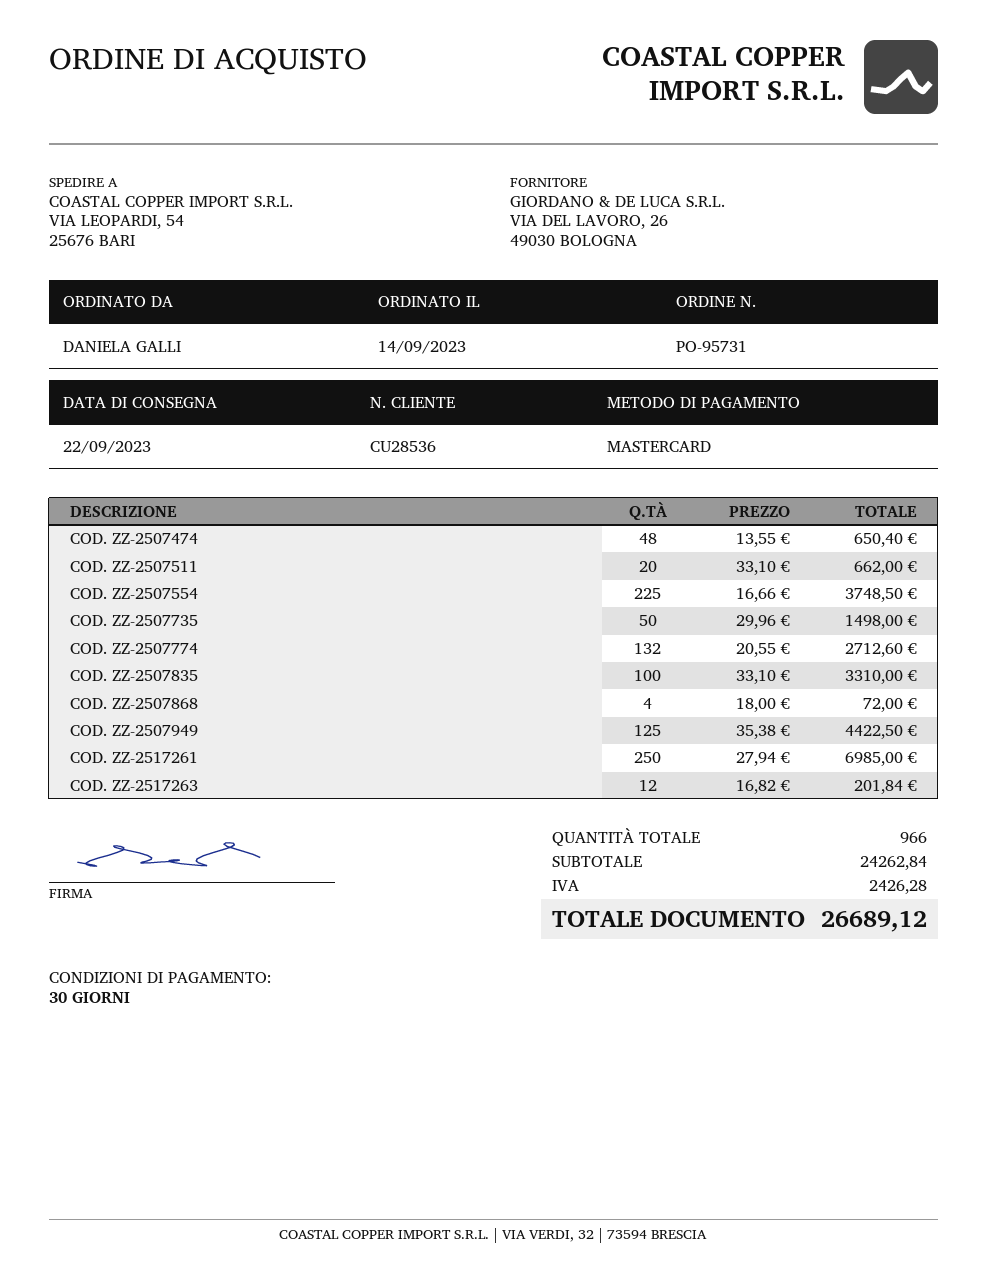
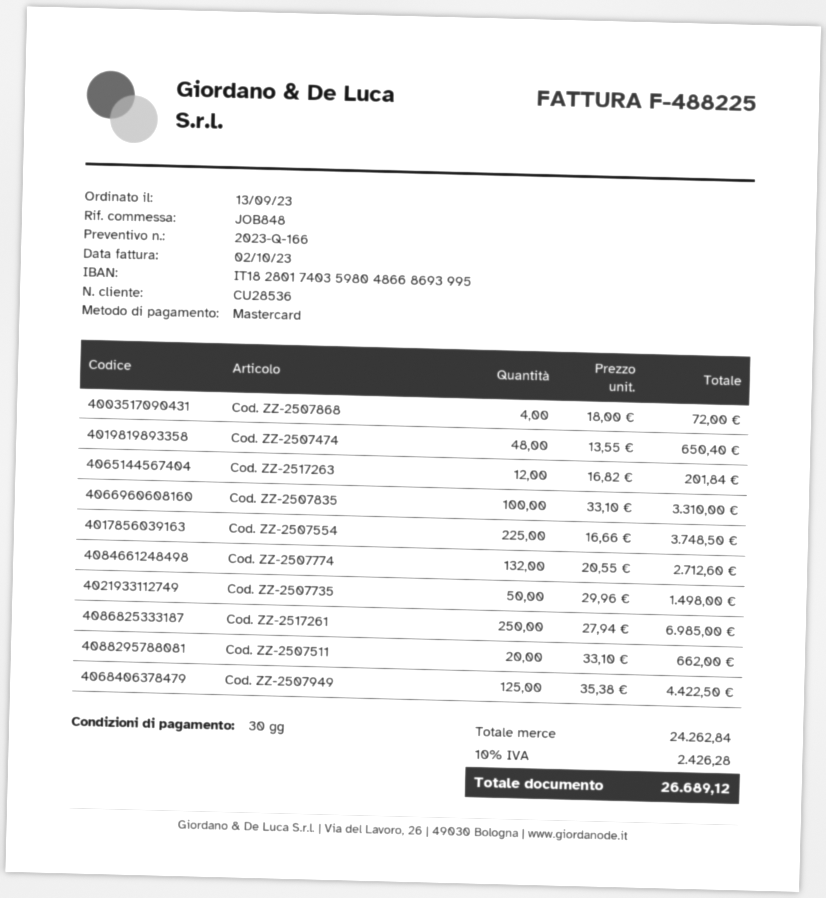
order date: 2023-09-14 -> 2023-09-13

